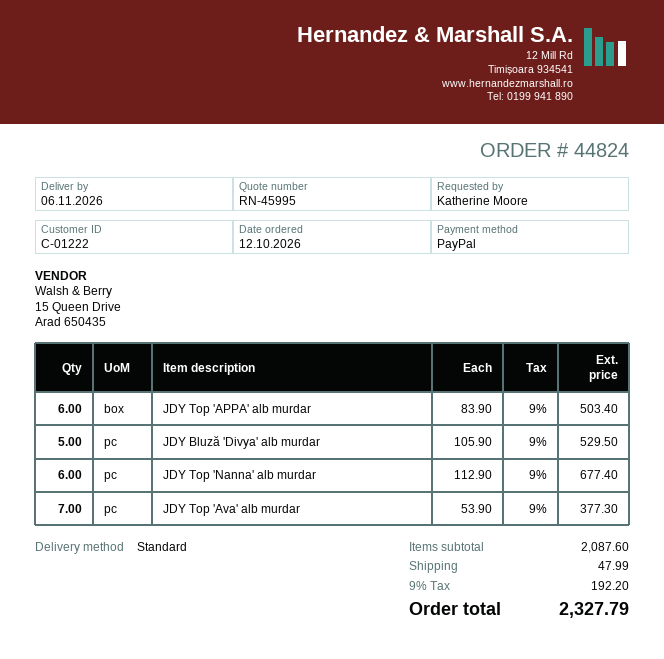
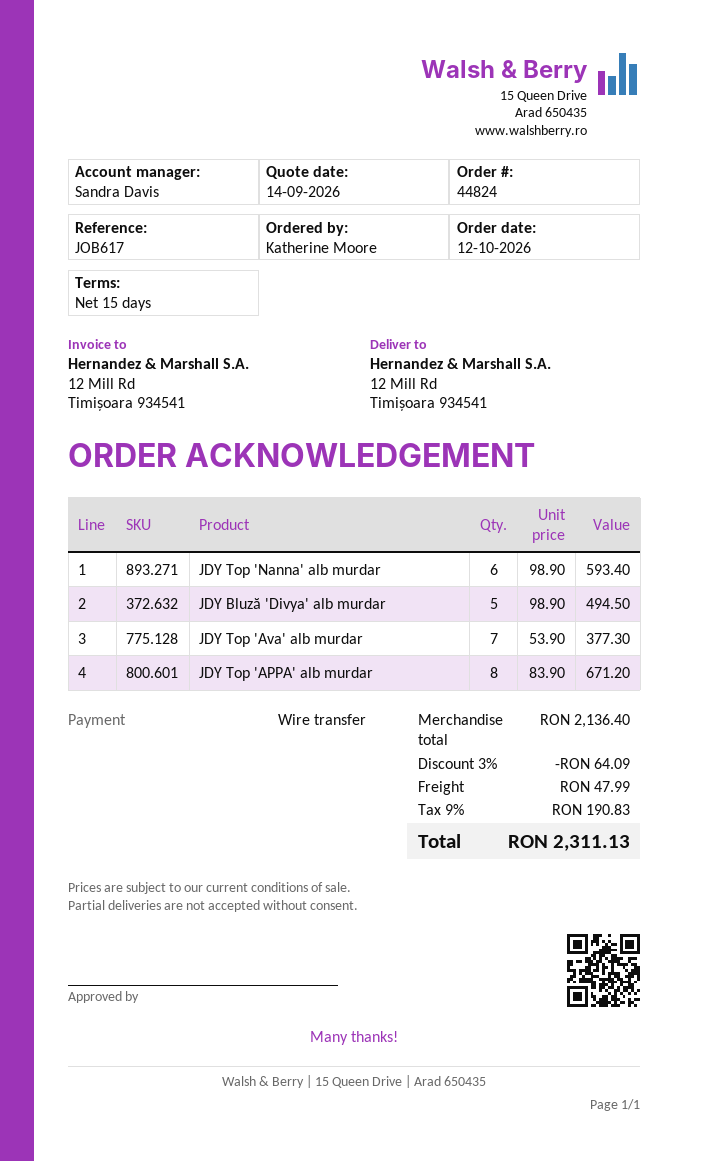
payment method: PayPal -> bank transfer
JDY Top 'APPA' alb murdar: 6 x 83.90 = 503.40 -> 8 x 83.90 = 671.20
JDY Bluză 'Divya' alb murdar: 5 x 105.90 = 529.50 -> 5 x 98.90 = 494.50
JDY Top 'Nanna' alb murdar: 6 x 112.90 = 677.40 -> 6 x 98.90 = 593.40
subtotal: 2087.60 -> 2136.40
discount: none -> 3% = 64.09
tax: 9% = 192.20 -> 9% = 190.83
total: 2327.79 -> 2311.13

